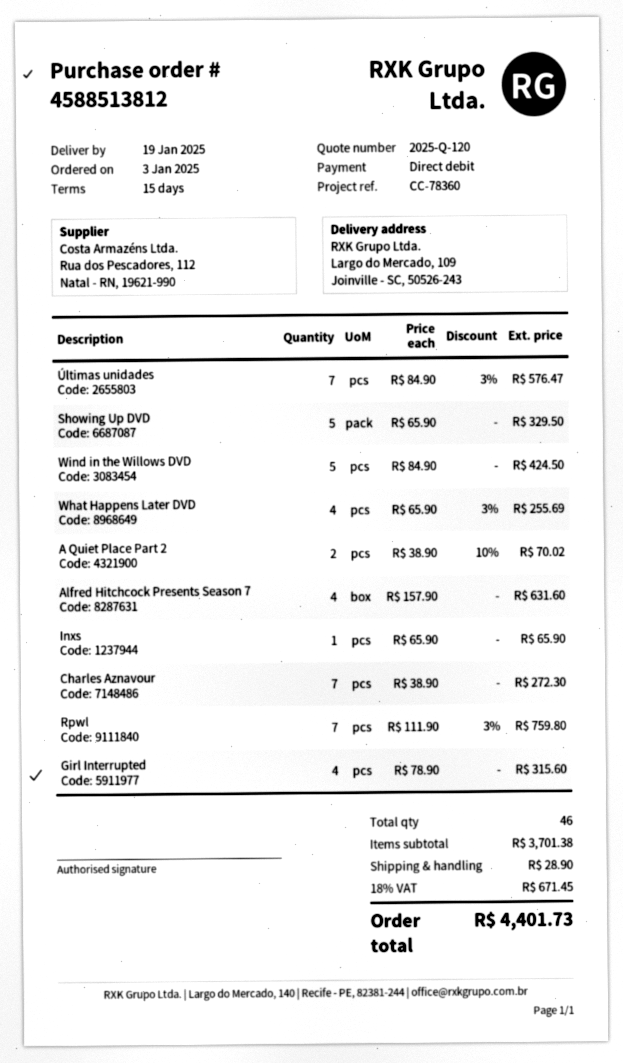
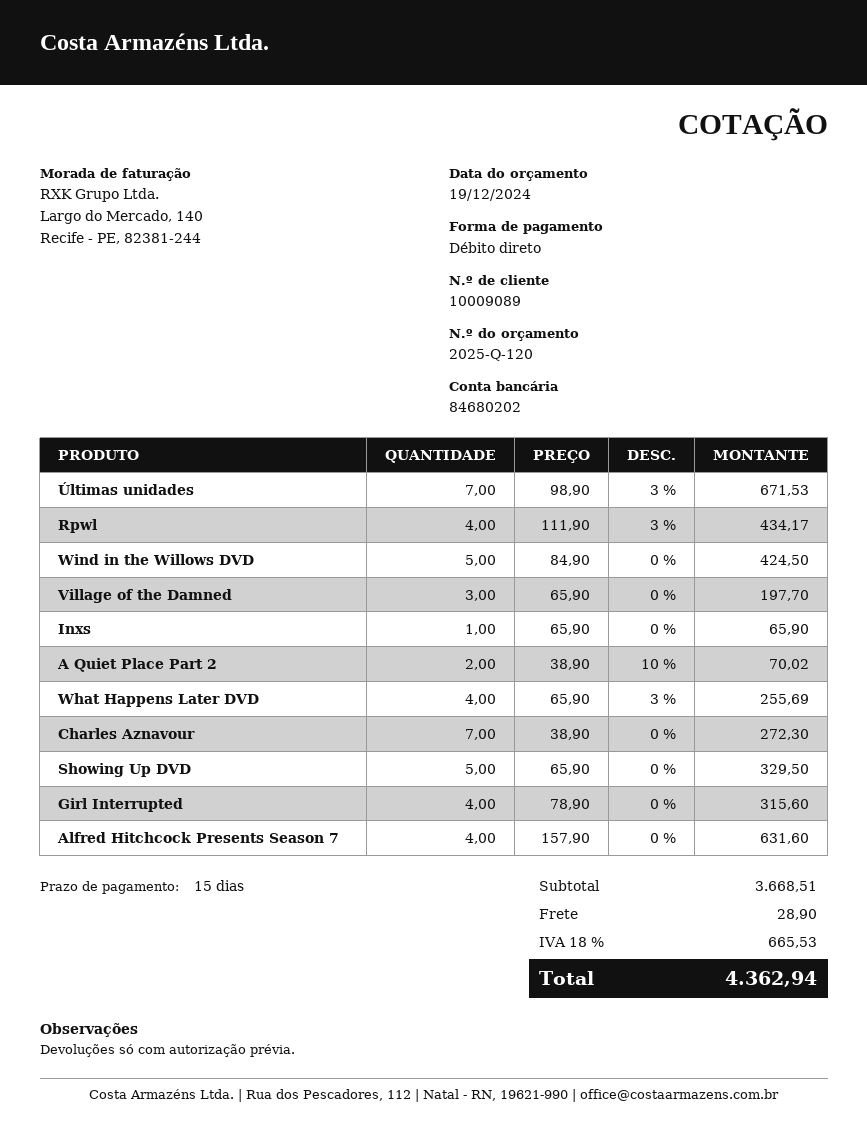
Últimas unidades: 7 x 84.90 - 3% = 576.47 -> 7 x 98.90 - 3% = 671.53
Rpwl: 7 x 111.90 - 3% = 759.80 -> 4 x 111.90 - 3% = 434.17
Village of the Damned: none -> 3 x 65.90 = 197.70
subtotal: 3701.38 -> 3668.51
tax: 18% = 671.45 -> 18% = 665.53
total: 4401.73 -> 4362.94

